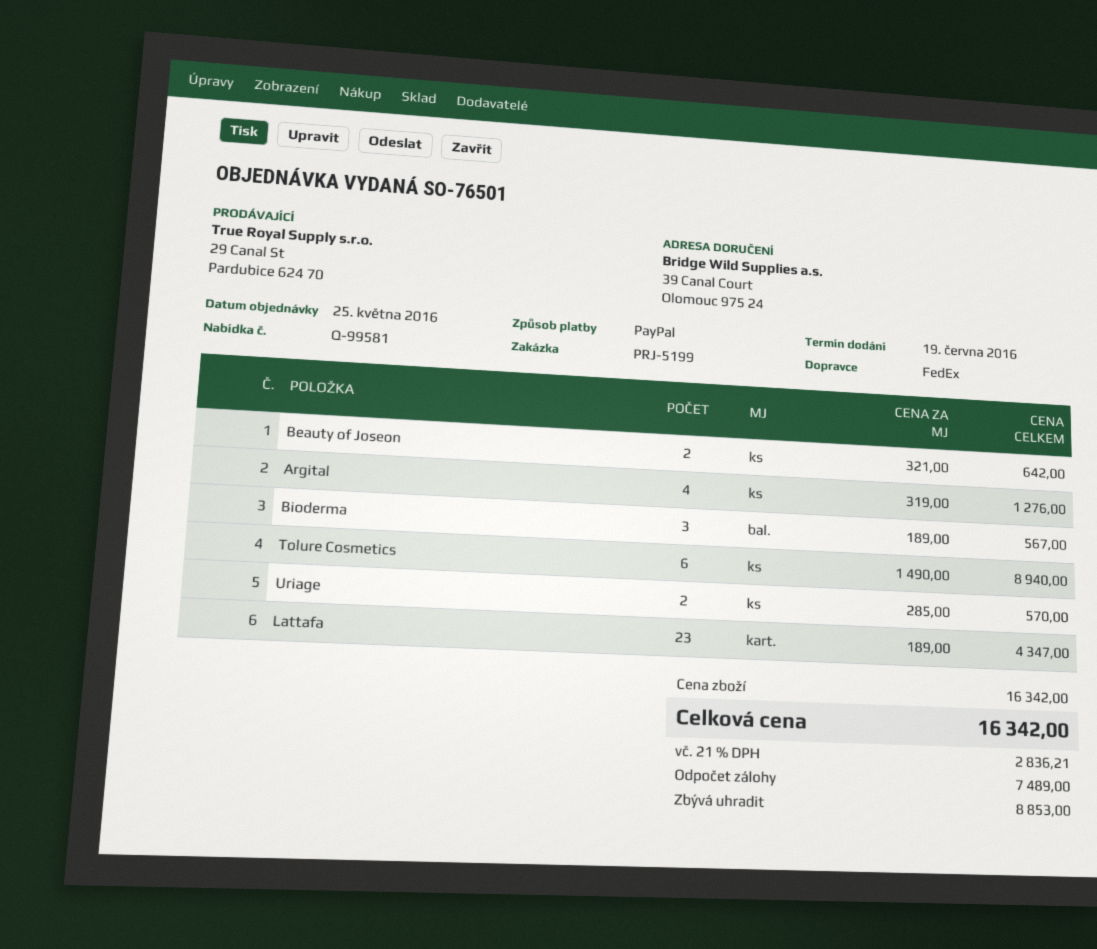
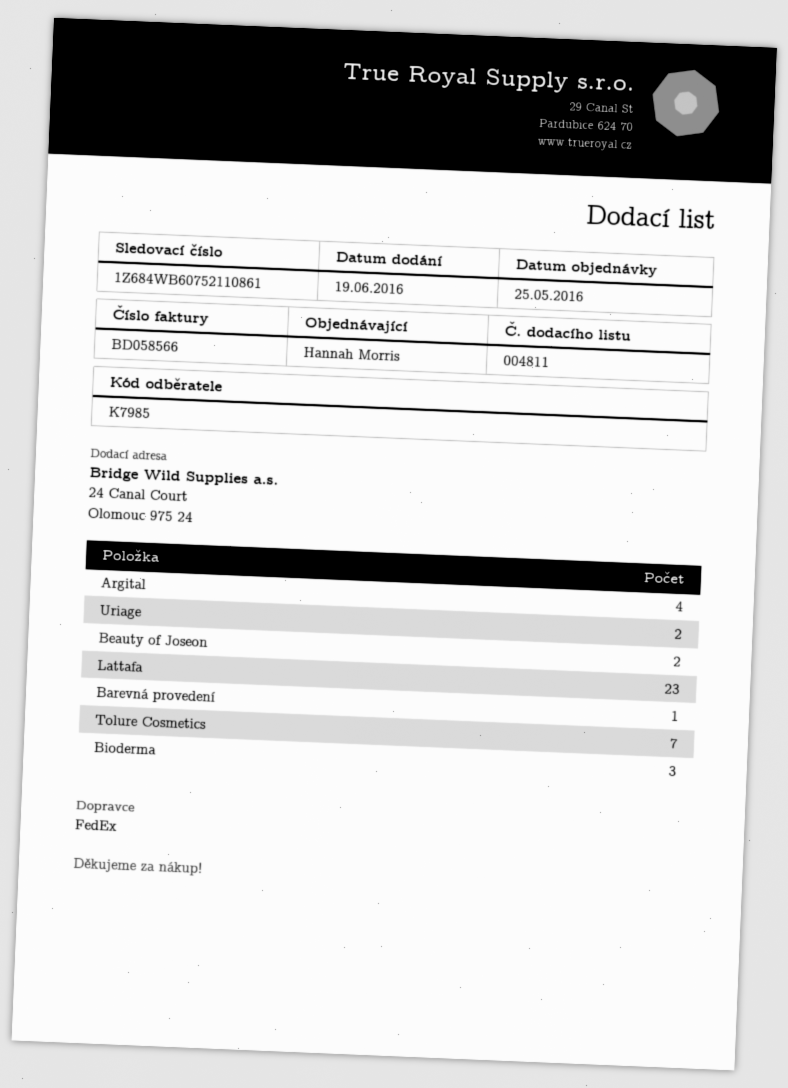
ship to: 39 Canal Court, Olomouc 975 24 -> 24 Canal Court, Olomouc 975 24
Tolure Cosmetics: 6 -> 7
Barevná provedení: none -> 1

